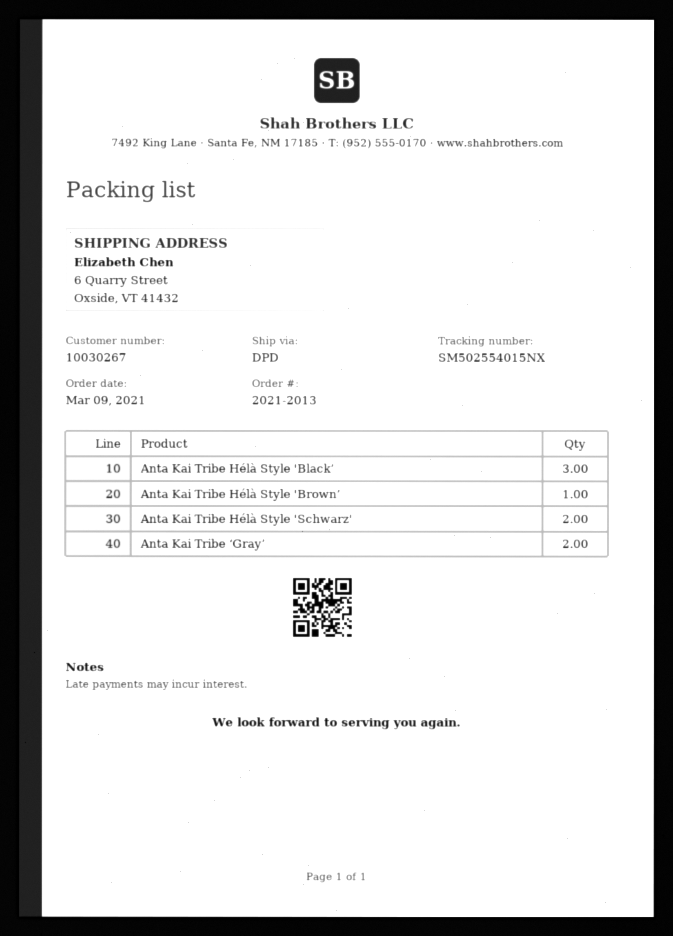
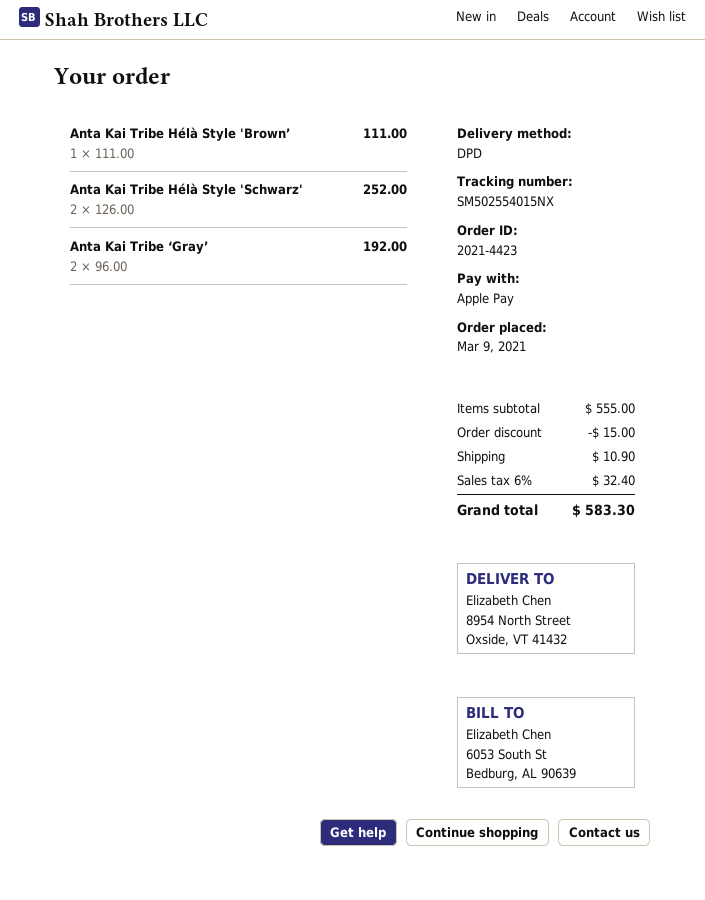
order number: 2021-2013 -> 2021-4423
ship to: 6 Quarry Street, Oxside, VT 41432 -> 8954 North Street, Oxside, VT 41432
Anta Kai Tribe Hélà Style 'Black’: 3 -> none

